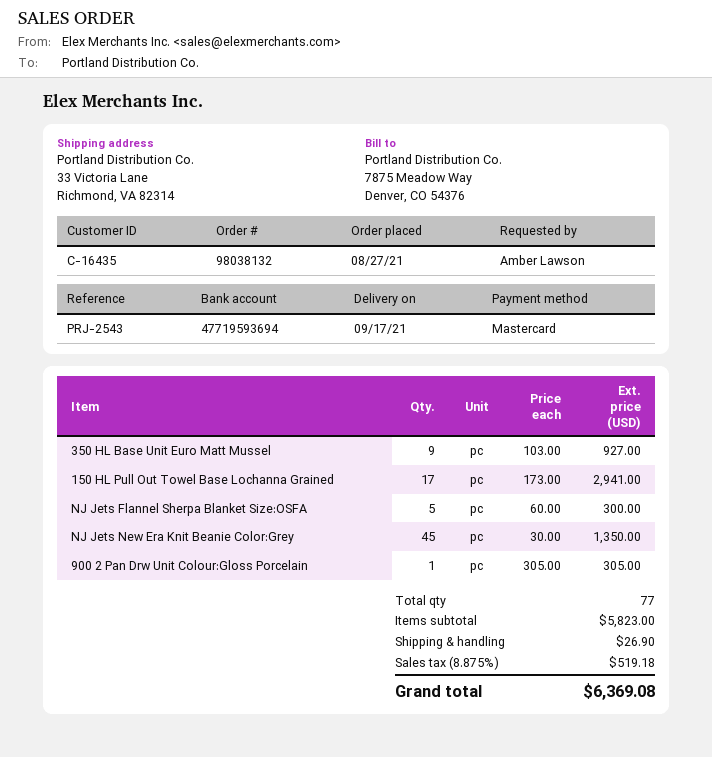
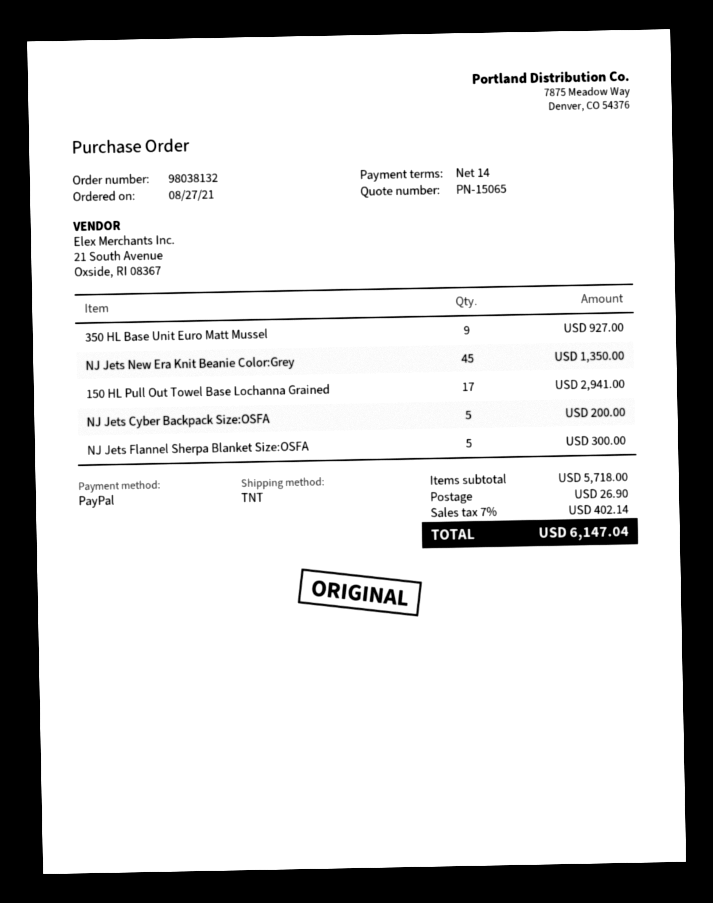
payment method: Mastercard -> PayPal
900 2 Pan Drw Unit Colour:Gloss Porcelain: 1 for 305.00 -> none
NJ Jets Cyber Backpack Size:OSFA: none -> 5 for 200.00
subtotal: 5823.00 -> 5718.00
tax: 8.875% = 519.18 -> 7% = 402.14
total: 6369.08 -> 6147.04

